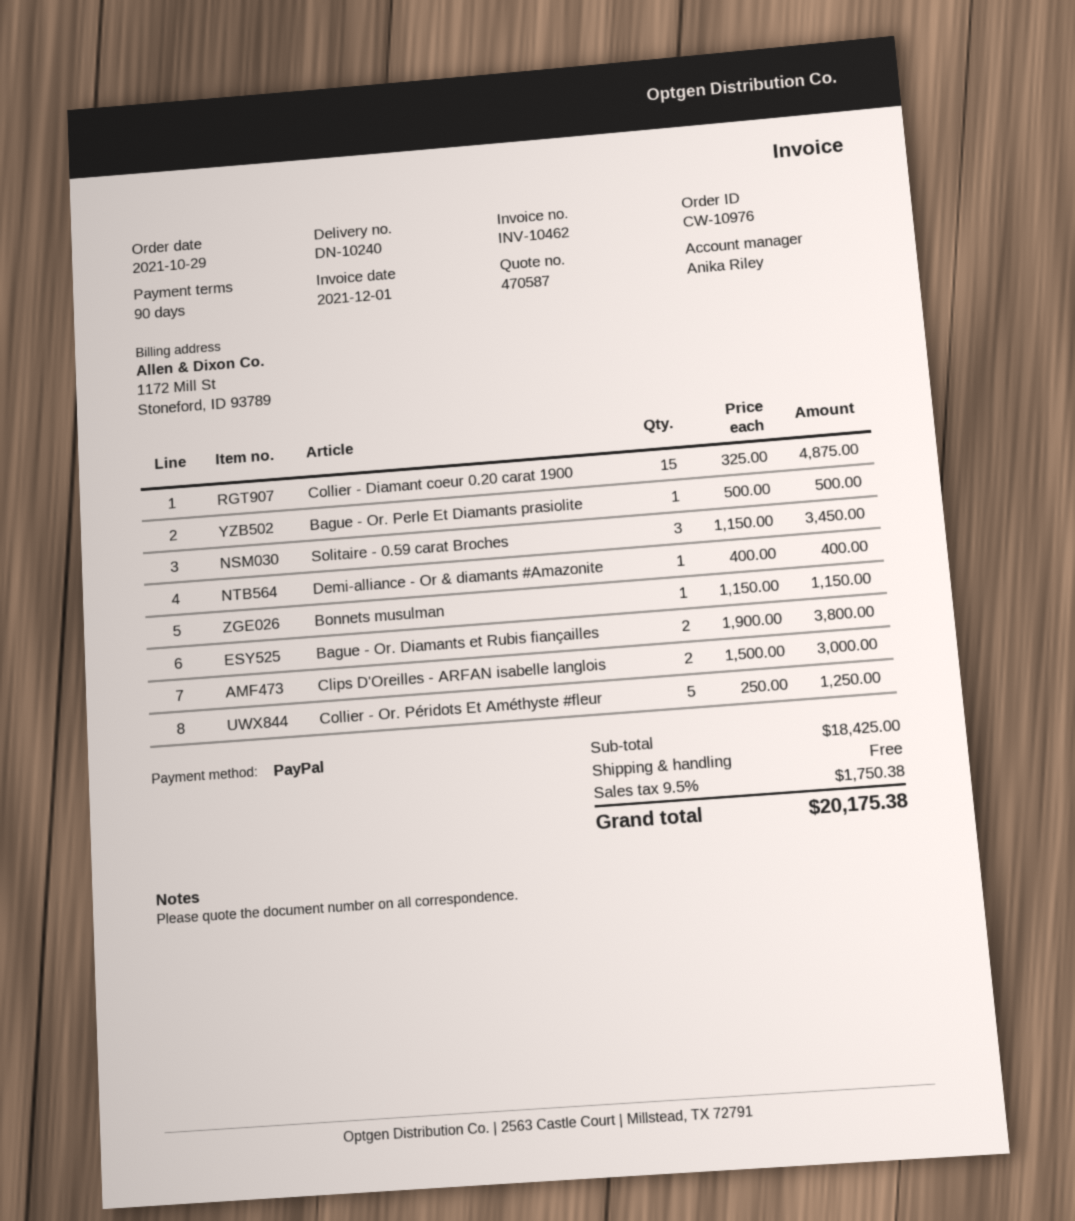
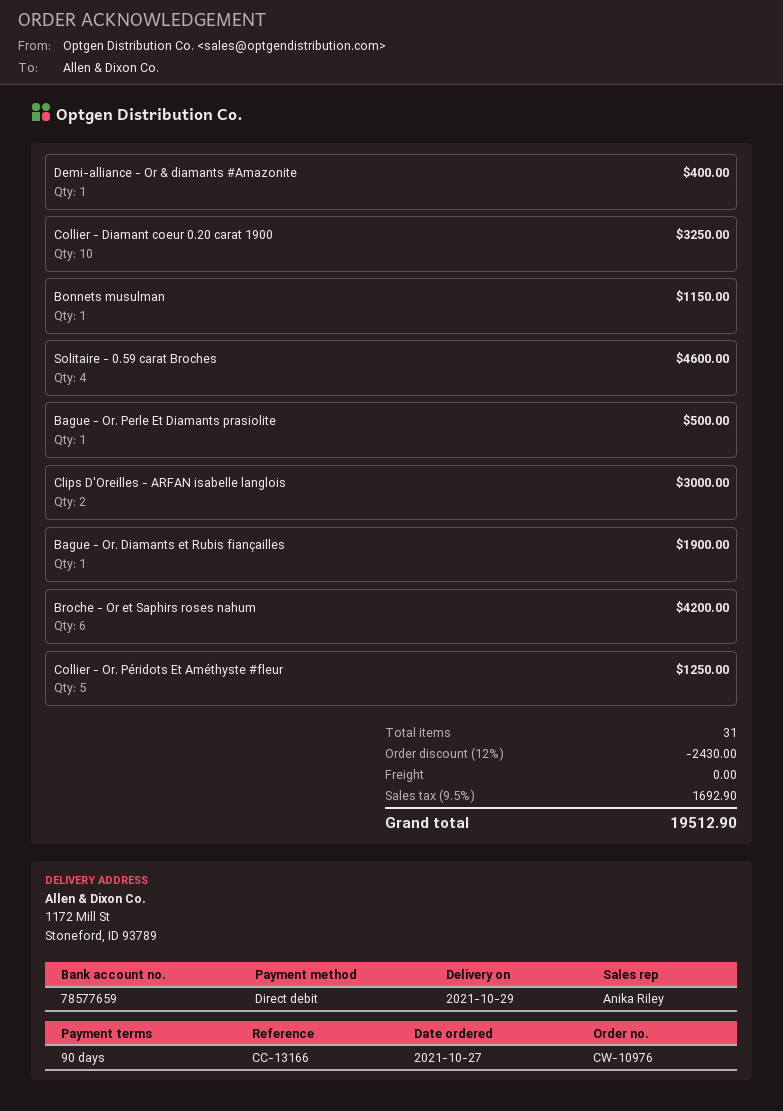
order date: 2021-10-29 -> 2021-10-27
payment method: PayPal -> direct debit
Collier - Diamant coeur 0.20 carat 1900: 15 for 4875.00 -> 10 for 3250.00
Solitaire - 0.59 carat Broches: 3 for 3450.00 -> 4 for 4600.00
Bague - Or. Diamants et Rubis fiançailles: 2 for 3800.00 -> 1 for 1900.00
Broche - Or et Saphirs roses nahum: none -> 6 for 4200.00
discount: none -> 12% = 2430.00
tax: 9.5% = 1750.38 -> 9.5% = 1692.90
total: 20175.38 -> 19512.90

